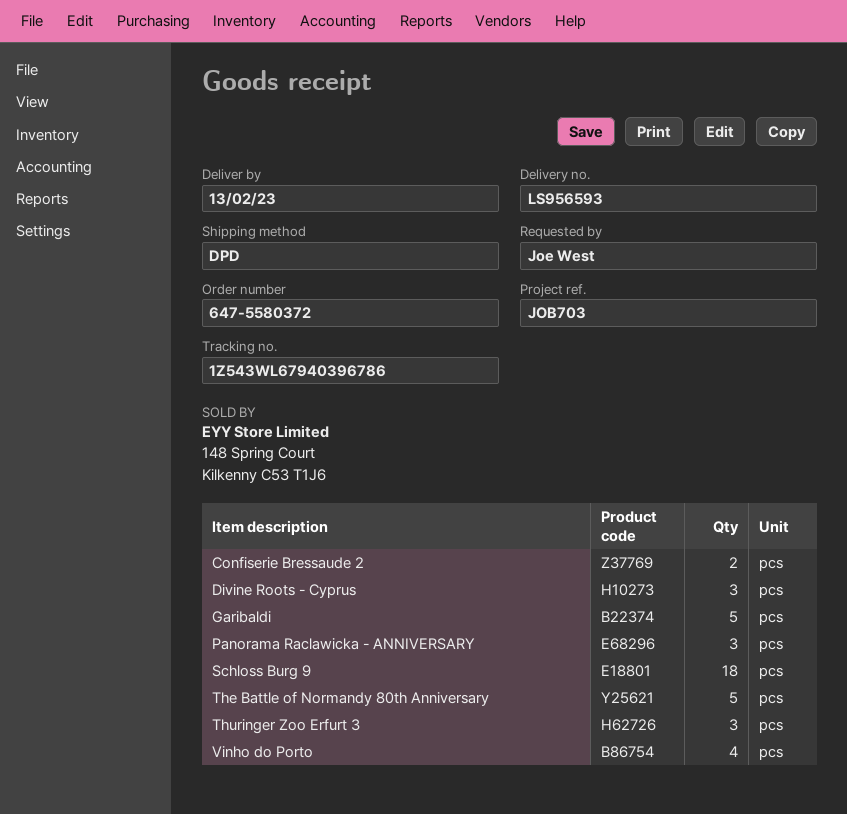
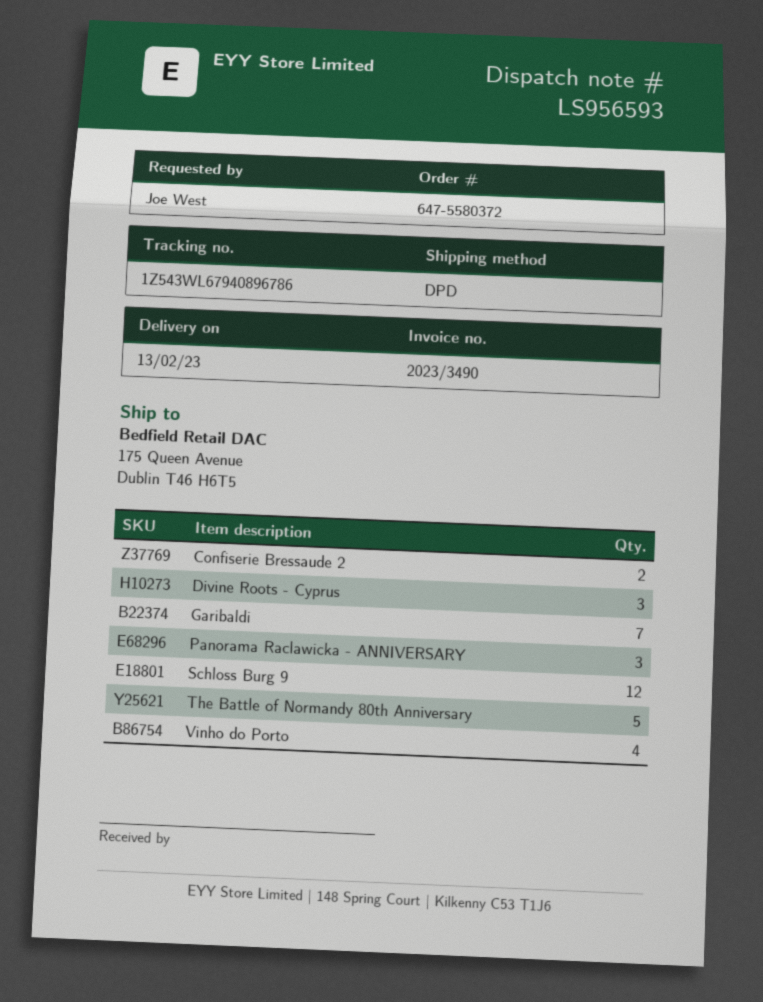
tracking number: 1Z543WL67940396786 -> 1Z543WL67940896786
Garibaldi: 5 -> 7
Schloss Burg 9: 18 -> 12
Thuringer Zoo Erfurt 3: 3 -> none

